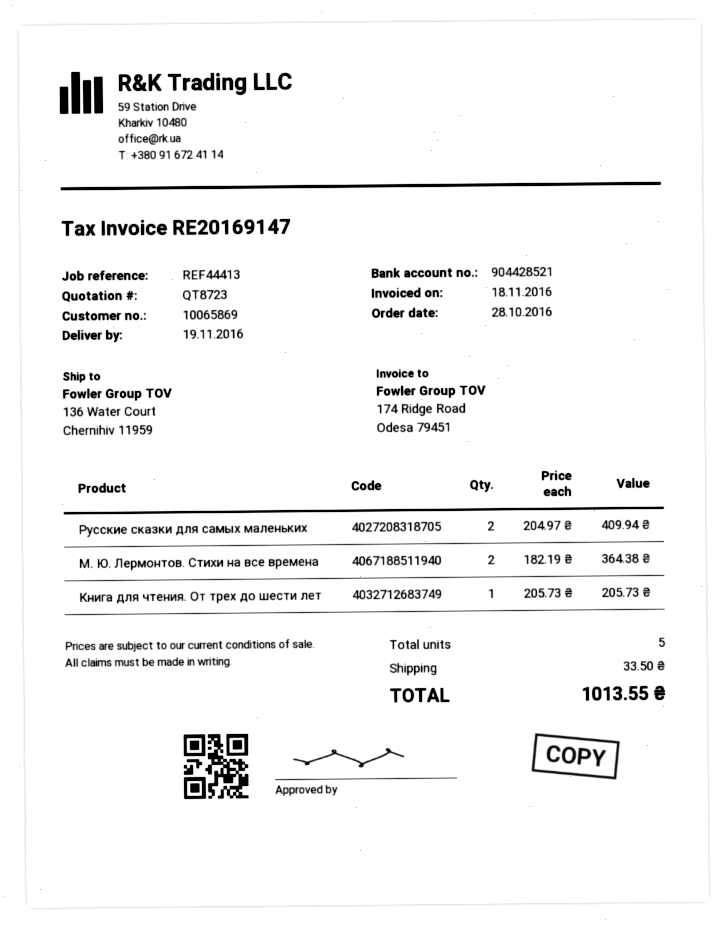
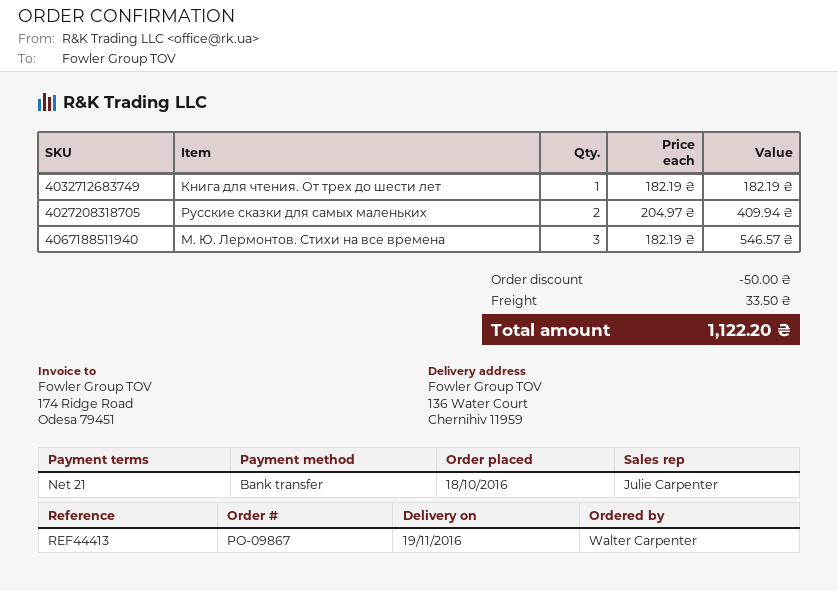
order date: 2016-10-28 -> 2016-10-18
М. Ю. Лермонтов. Стихи на все времена: 2 x 182.19 = 364.38 -> 3 x 182.19 = 546.57
Книга для чтения. От трех до шести лет: 1 x 205.73 = 205.73 -> 1 x 182.19 = 182.19
discount: none -> 50.00
total: 1013.55 -> 1122.20

